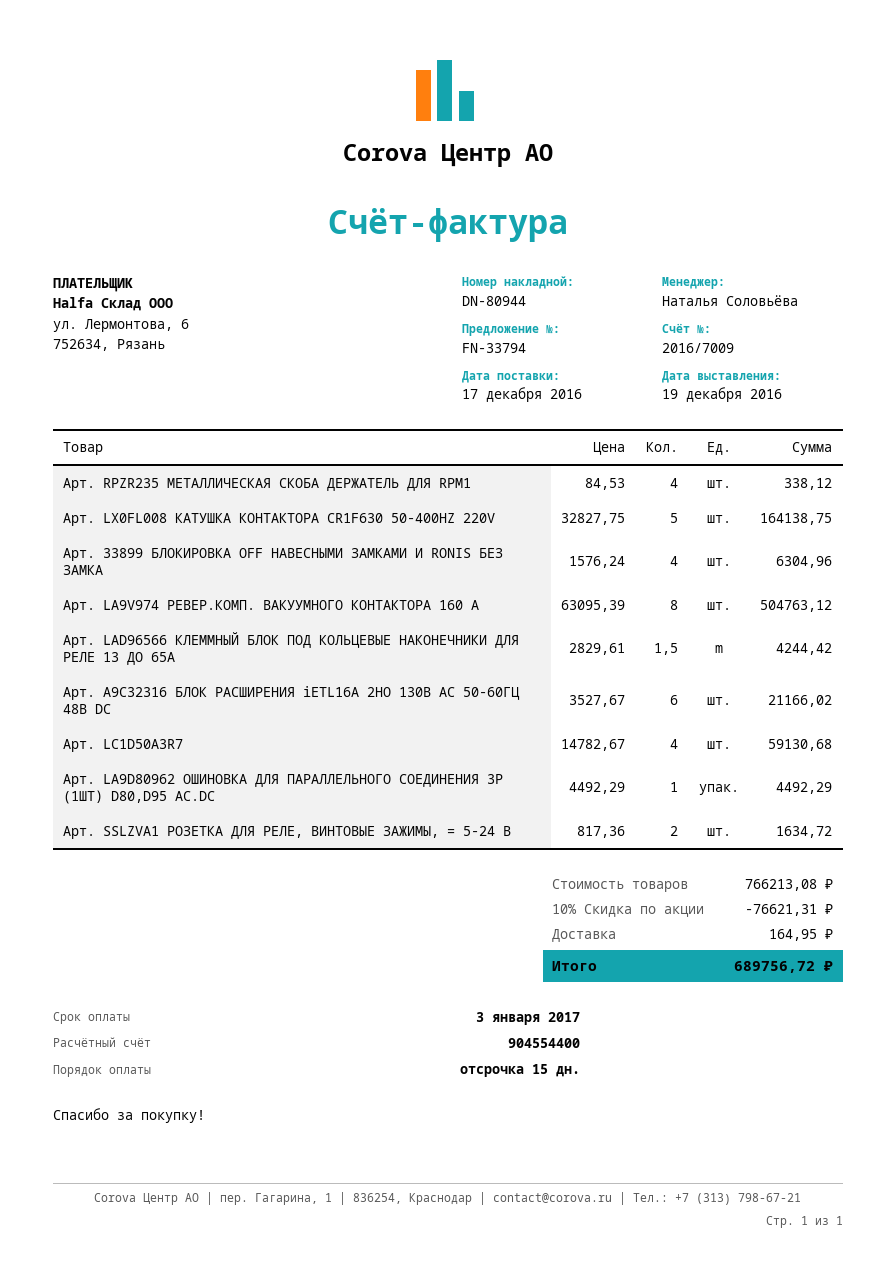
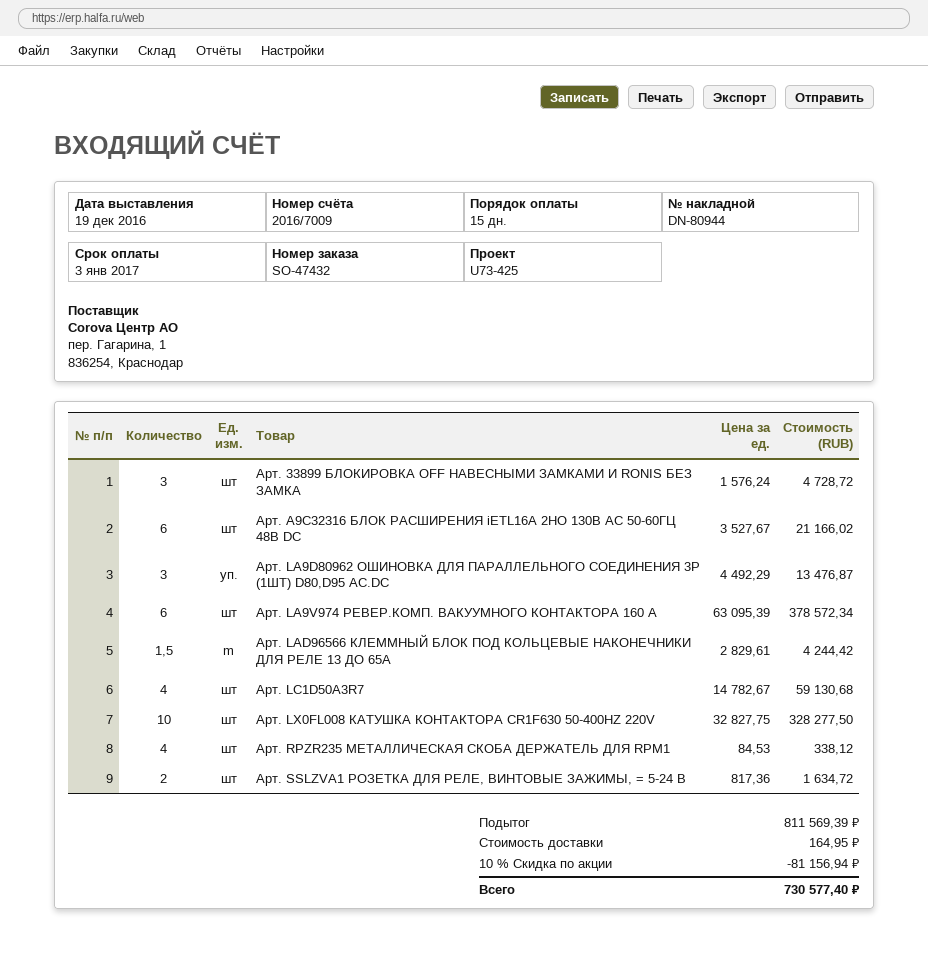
Арт. LX0FL008 КАТУШКА КОНТАКТОРА CR1F630 50-400HZ 220V: 5 x 32827.75 = 164138.75 -> 10 x 32827.75 = 328277.50
Арт. 33899 БЛОКИРОВКА OFF НАВЕСНЫМИ ЗАМКАМИ И RONIS БЕЗ ЗАМКА: 4 x 1576.24 = 6304.96 -> 3 x 1576.24 = 4728.72
Арт. LA9V974 РЕВЕР.КОМП. ВАКУУМНОГО КОНТАКТОРА 160 А: 8 x 63095.39 = 504763.12 -> 6 x 63095.39 = 378572.34
Арт. LA9D80962 ОШИНОВКА ДЛЯ ПАРАЛЛЕЛЬНОГО СОЕДИНЕНИЯ 3Р (1ШТ) D80,D95 AC.DC: 1 x 4492.29 = 4492.29 -> 3 x 4492.29 = 13476.87
subtotal: 766213.08 -> 811569.39
discount: 10% = 76621.31 -> 10% = 81156.94
total: 689756.72 -> 730577.40

